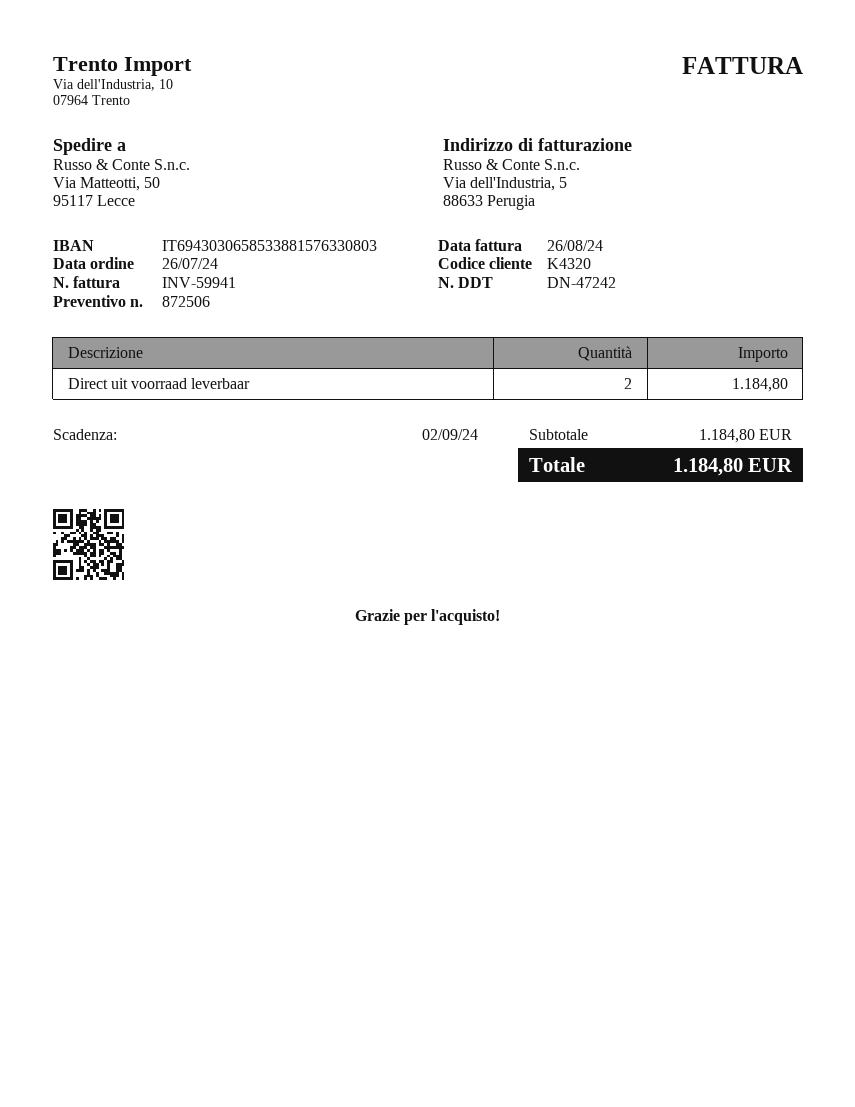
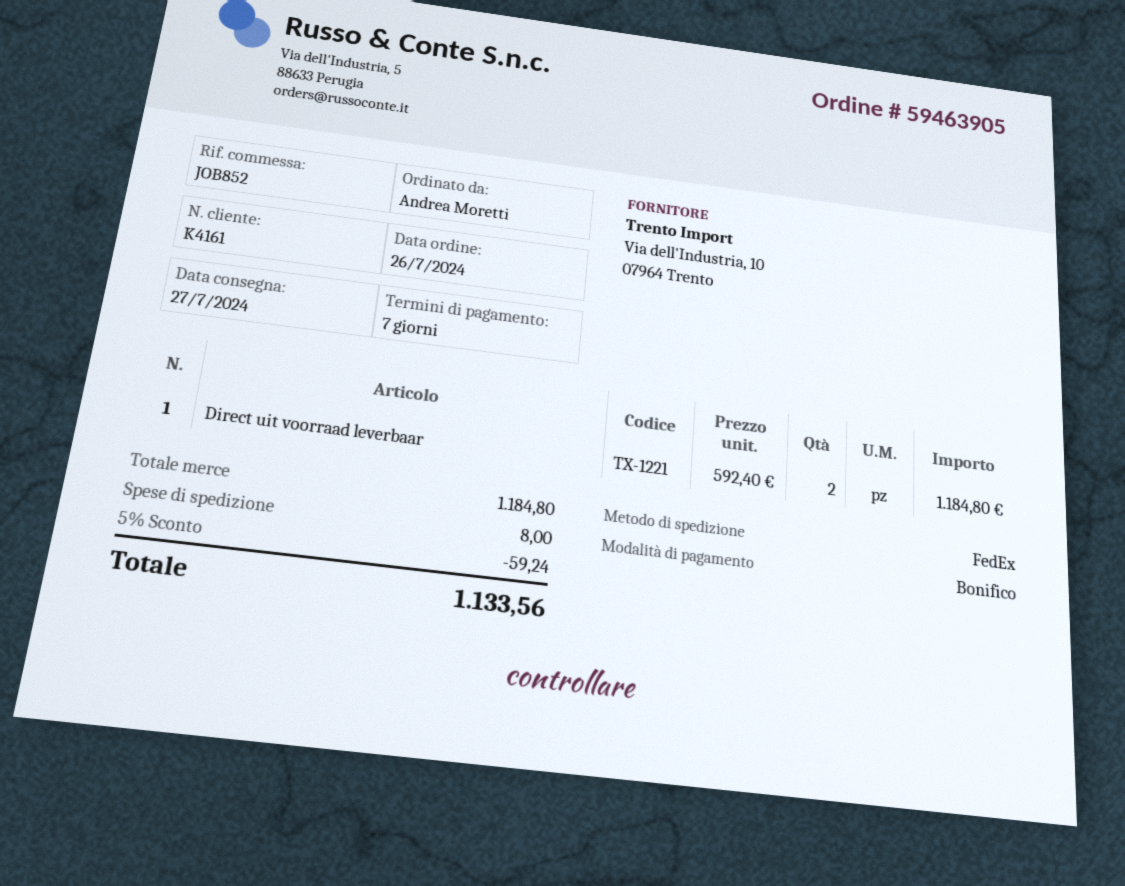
customer number: K4320 -> K4161
discount: none -> 5% = 59.24
shipping: none -> 8.00
total: 1184.80 -> 1133.56

